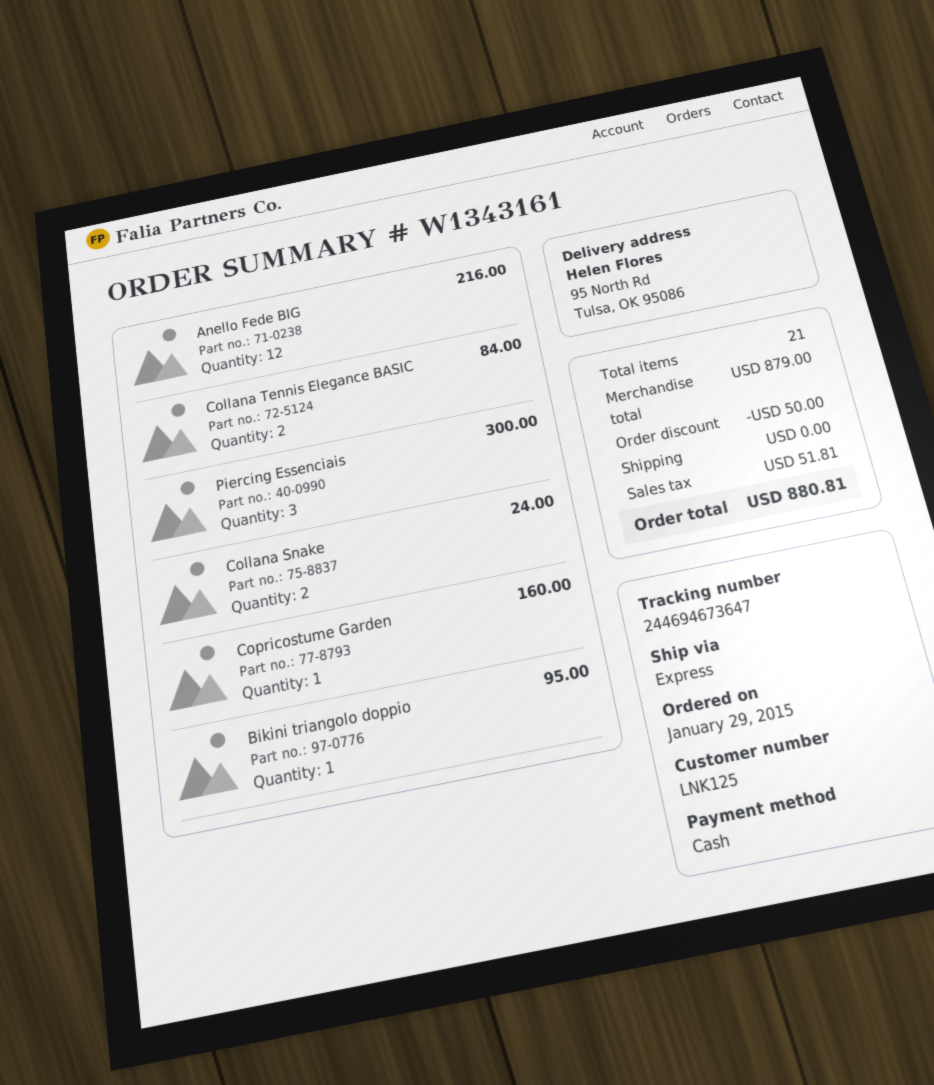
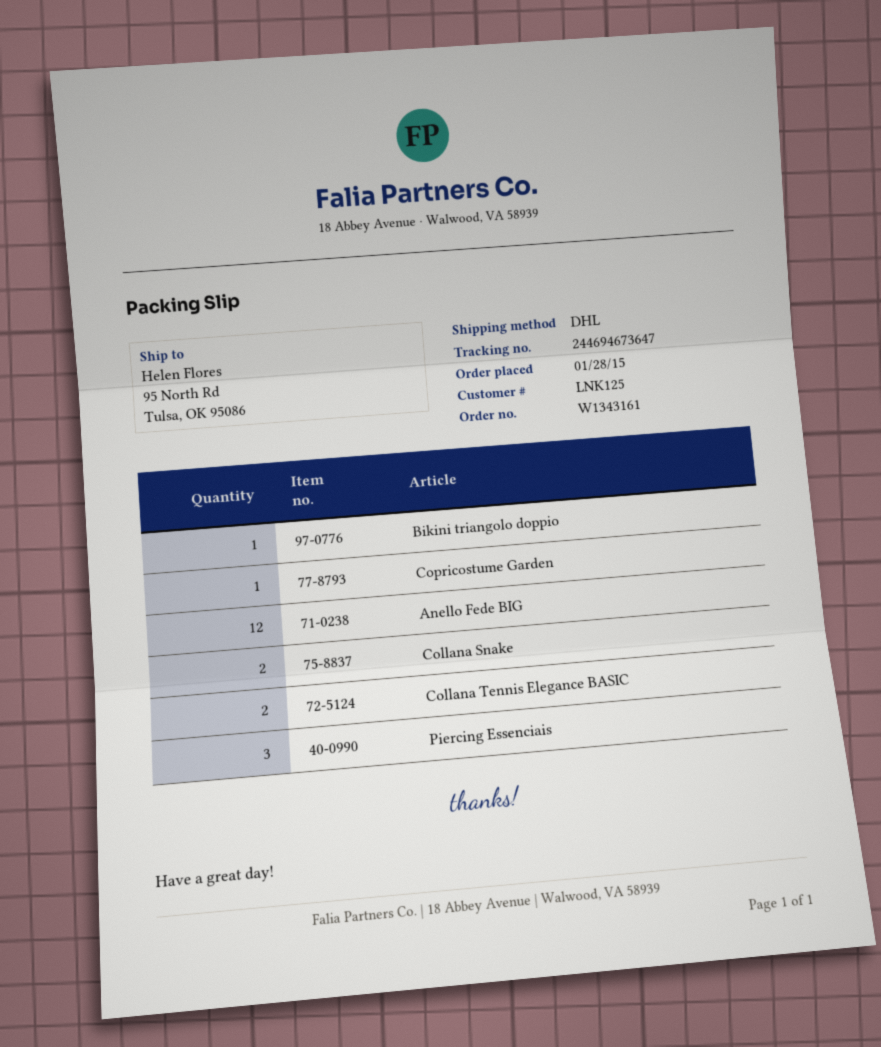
order date: 2015-01-29 -> 2015-01-28
shipping method: express -> DHL

